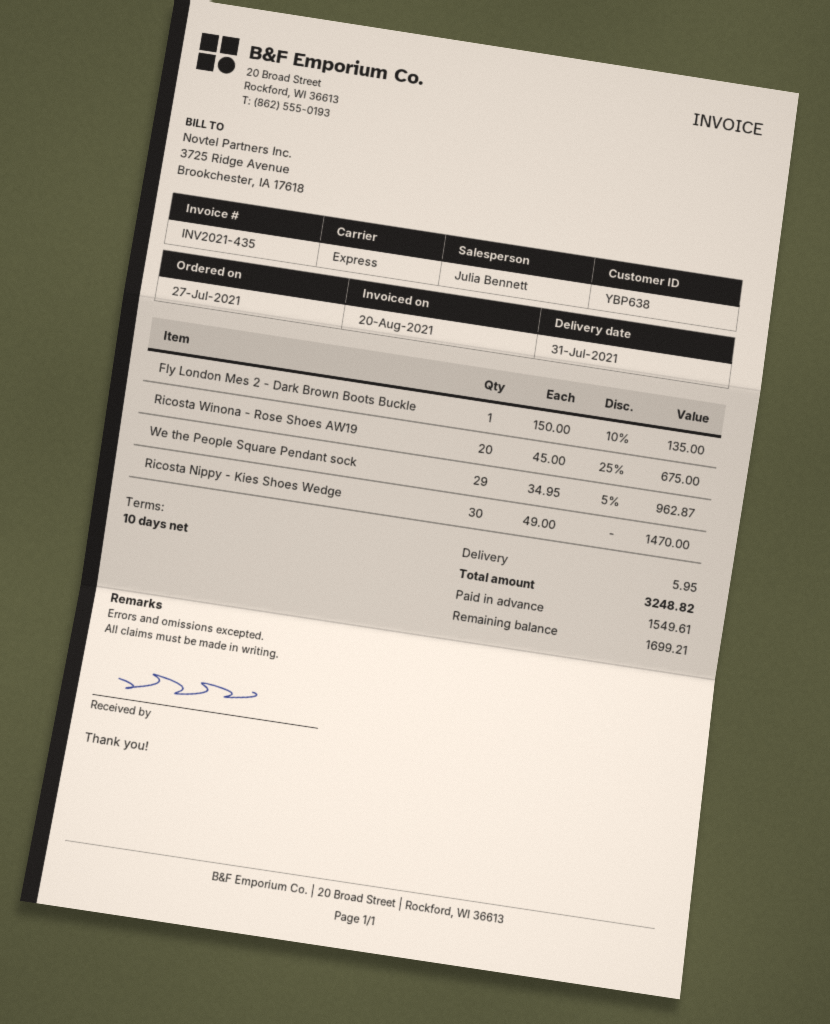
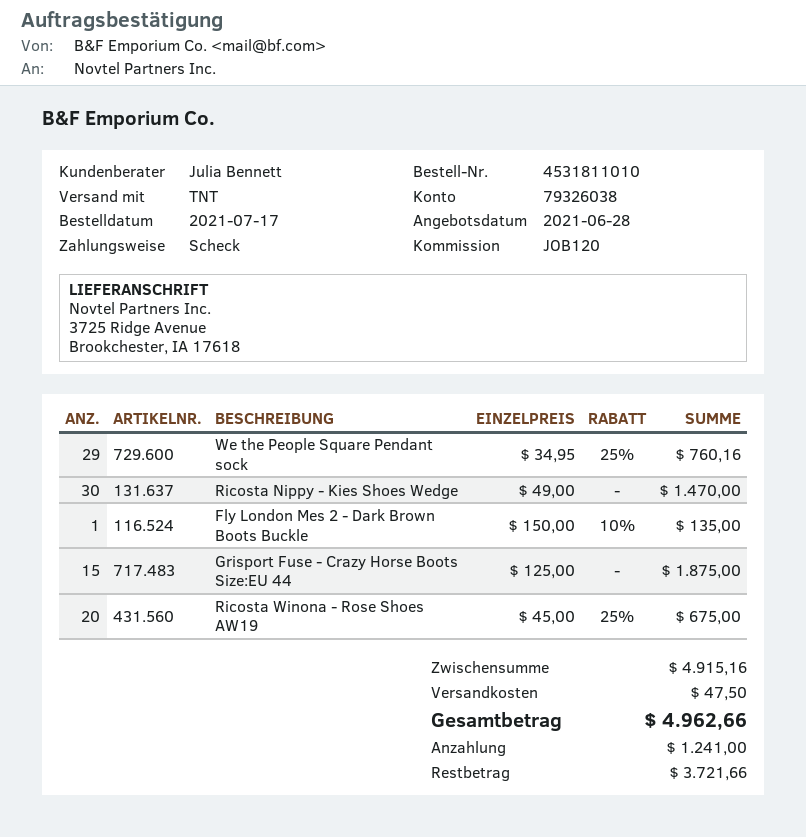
order date: 2021-07-27 -> 2021-07-17
shipping method: express -> TNT
We the People Square Pendant sock: 29 x 34.95 - 5% = 962.87 -> 29 x 34.95 - 25% = 760.16
Grisport Fuse - Crazy Horse Boots Size:EU 44: none -> 15 x 125.00 = 1875.00
shipping: 5.95 -> 47.50
total: 3248.82 -> 4962.66
deposit: 1549.61 -> 1241.00
balance: 1699.21 -> 3721.66

